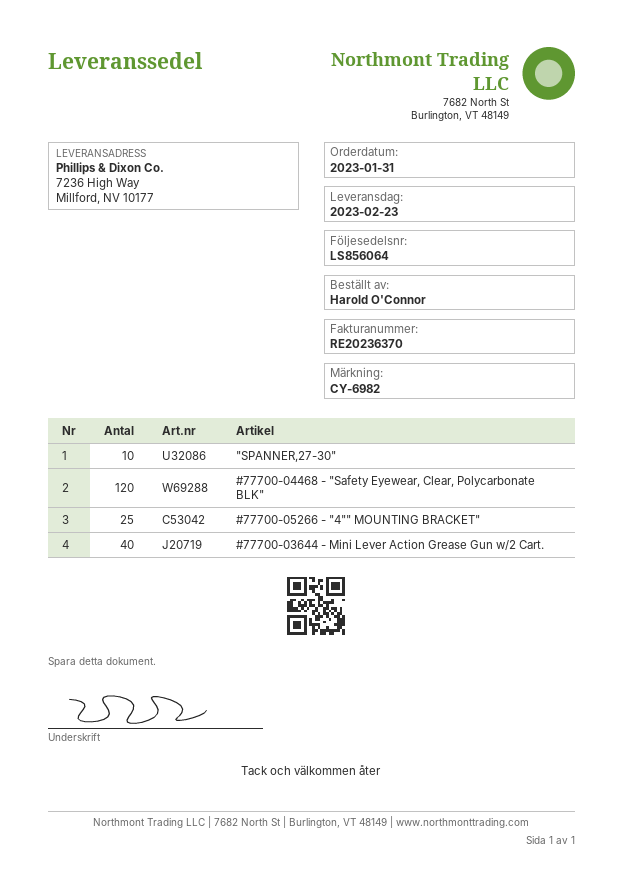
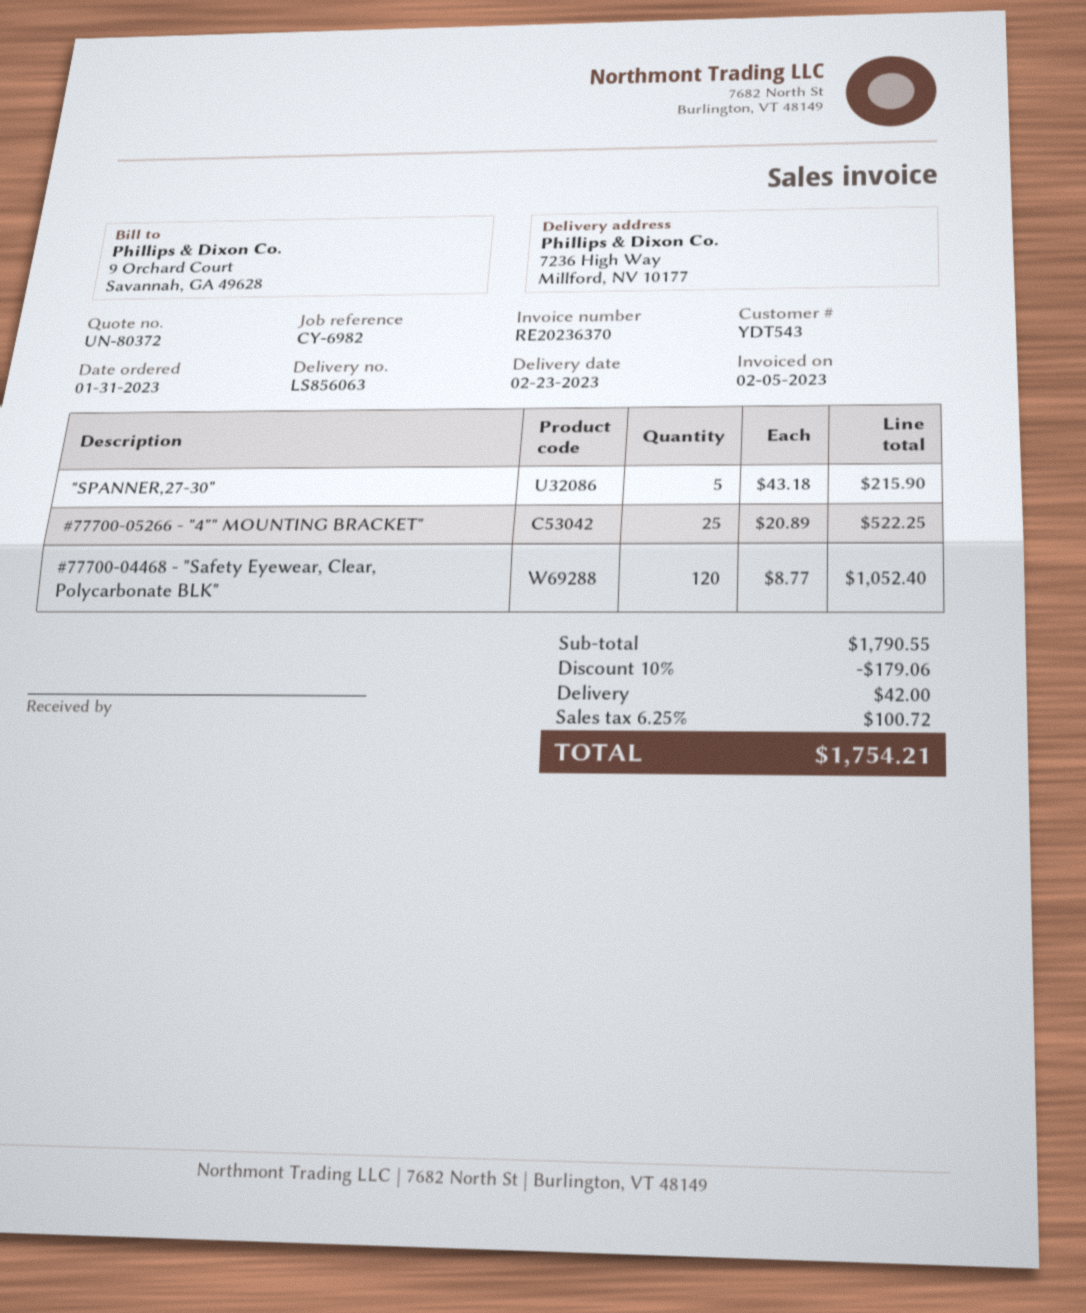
delivery note number: LS856064 -> LS856063
"SPANNER,27-30": 10 -> 5
#77700-03644 - Mini Lever Action Grease Gun w/2 Cart.: 40 -> none

